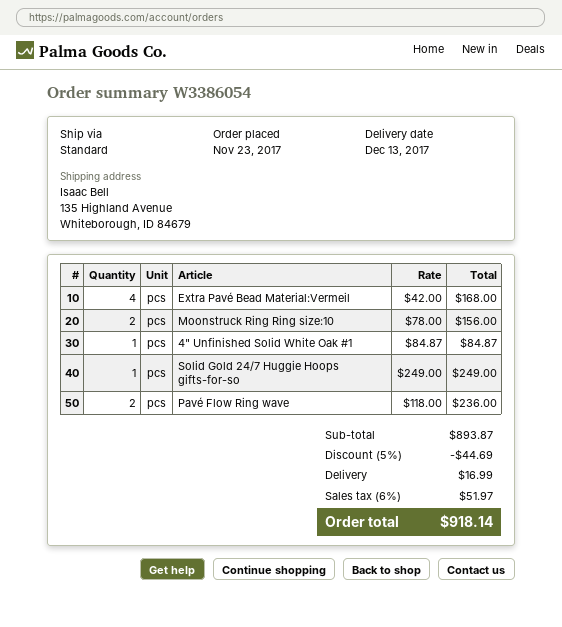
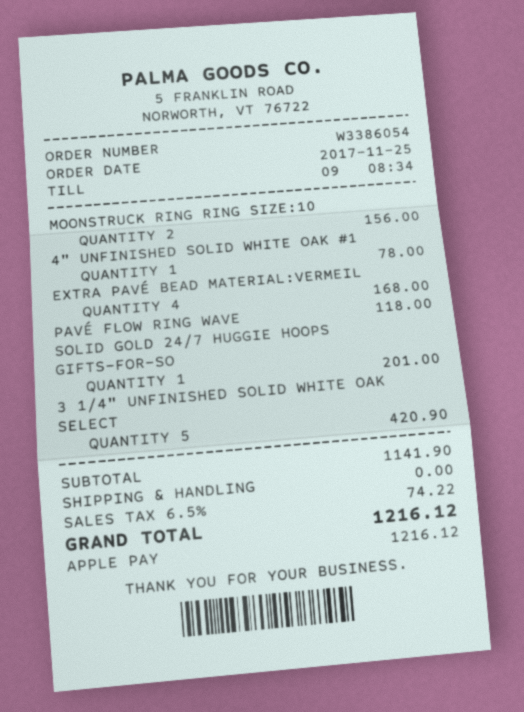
order date: 2017-11-23 -> 2017-11-25
4" Unfinished Solid White Oak #1: 1 for 84.87 -> 1 for 78.00
Solid Gold 24/7 Huggie Hoops gifts-for-so: 1 for 249.00 -> 1 for 201.00
Pavé Flow Ring wave: 2 for 236.00 -> 1 for 118.00
3 1/4" UNFINISHED SOLID WHITE OAK SELECT: none -> 5 for 420.90
subtotal: 893.87 -> 1141.90
discount: 5% = 44.69 -> none
shipping: 16.99 -> 0.00
tax: 6% = 51.97 -> 6.5% = 74.22
total: 918.14 -> 1216.12

